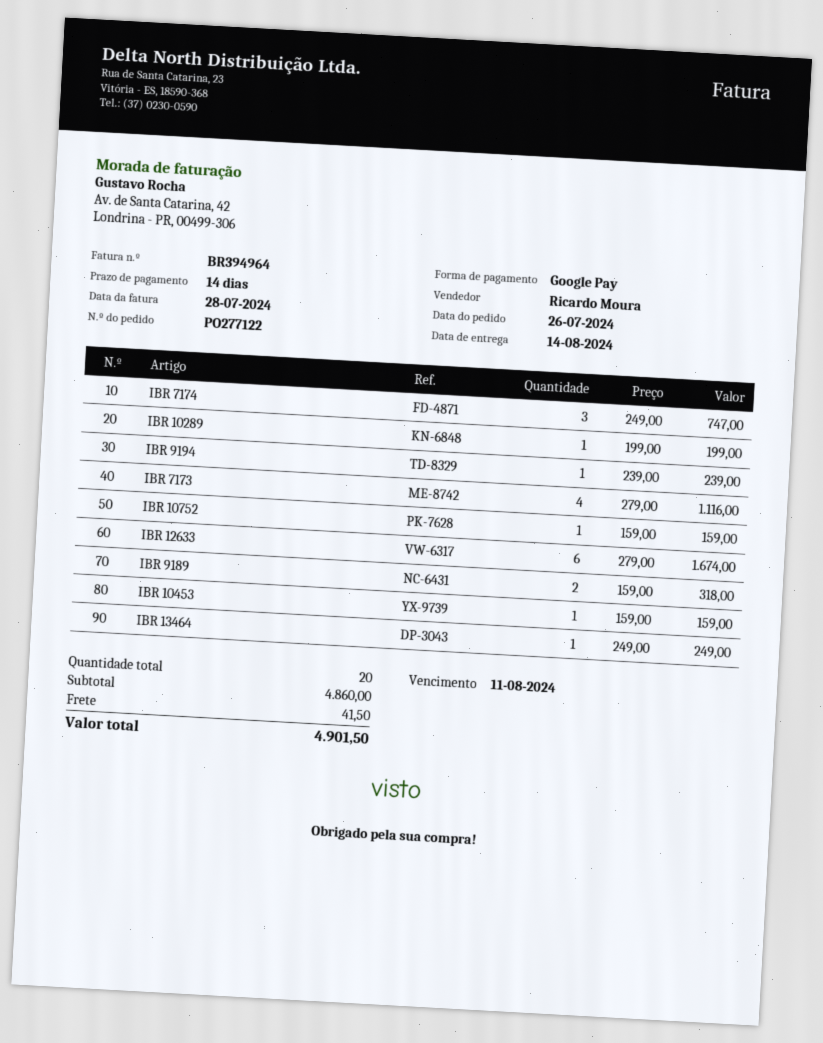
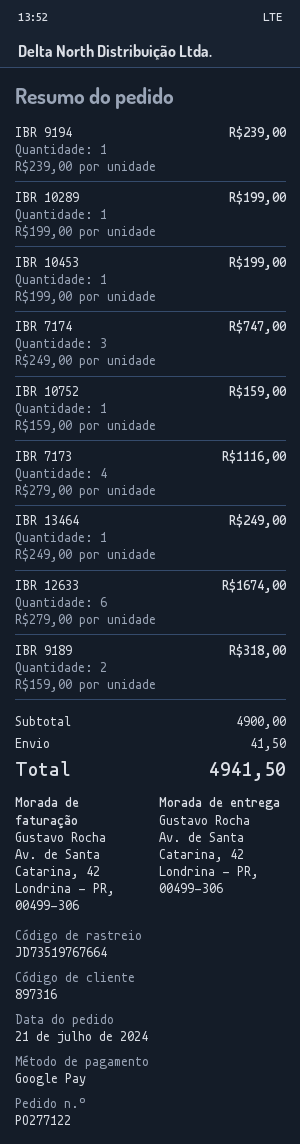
order date: 2024-07-26 -> 2024-07-21
IBR 10453: 1 x 159.00 = 159.00 -> 1 x 199.00 = 199.00
subtotal: 4860.00 -> 4900.00
total: 4901.50 -> 4941.50

